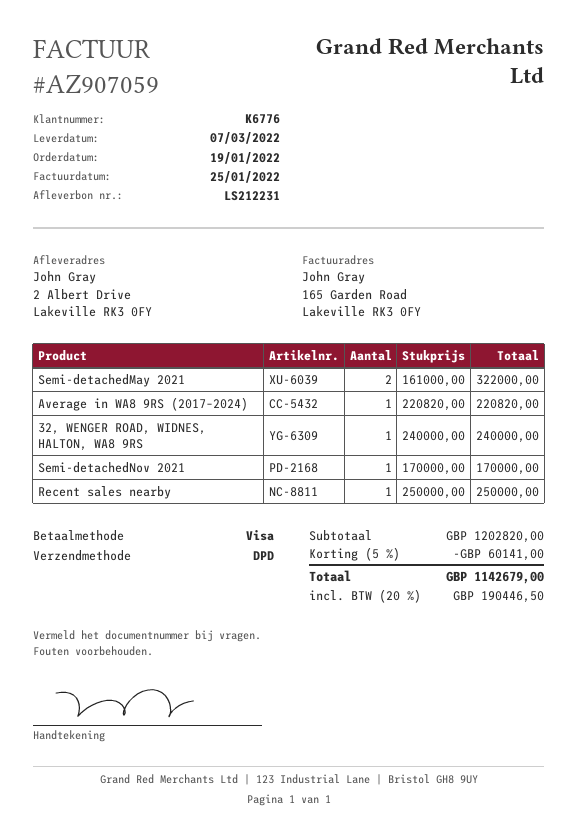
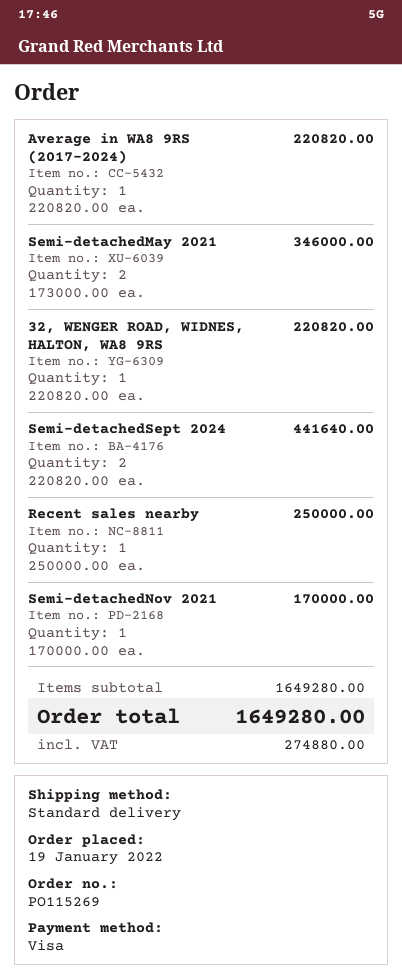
shipping method: DPD -> standard
Semi-detachedMay 2021: 2 x 161000.00 = 322000.00 -> 2 x 173000.00 = 346000.00
32, WENGER ROAD, WIDNES, HALTON, WA8 9RS: 1 x 240000.00 = 240000.00 -> 1 x 220820.00 = 220820.00
Semi-detachedSept 2024: none -> 2 x 220820.00 = 441640.00
subtotal: 1202820.00 -> 1649280.00
discount: 5% = 60141.00 -> none
tax: 190446.50 -> 274880.00
total: 1142679.00 -> 1649280.00

